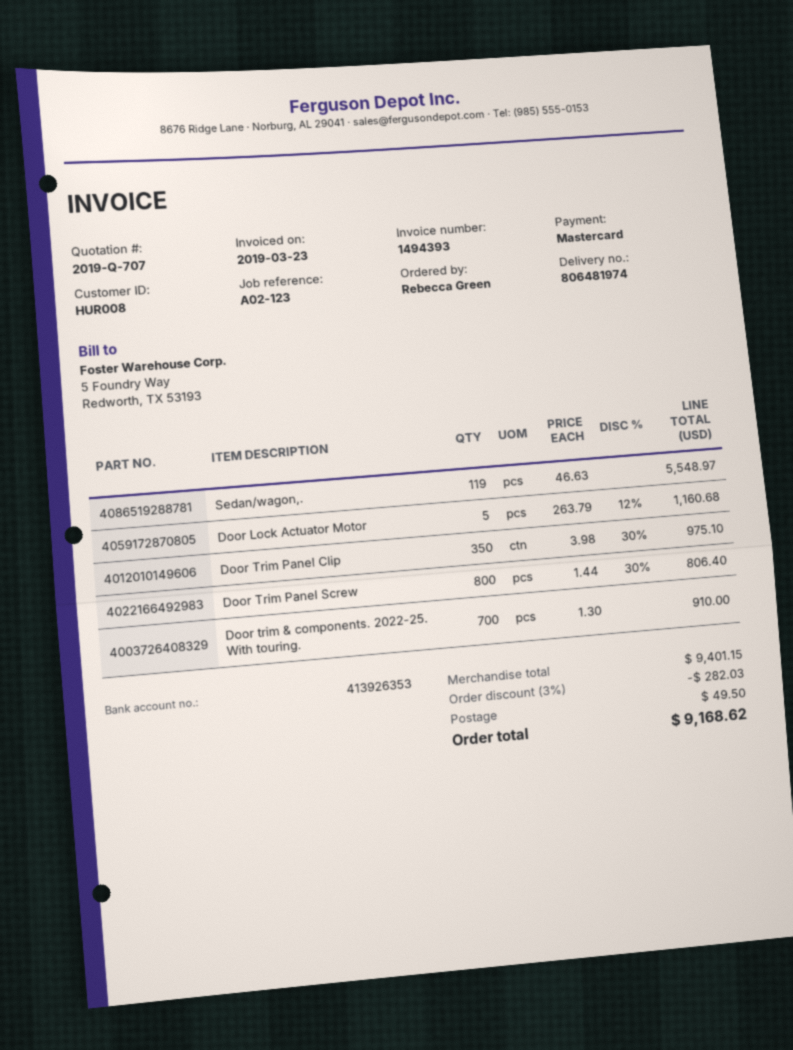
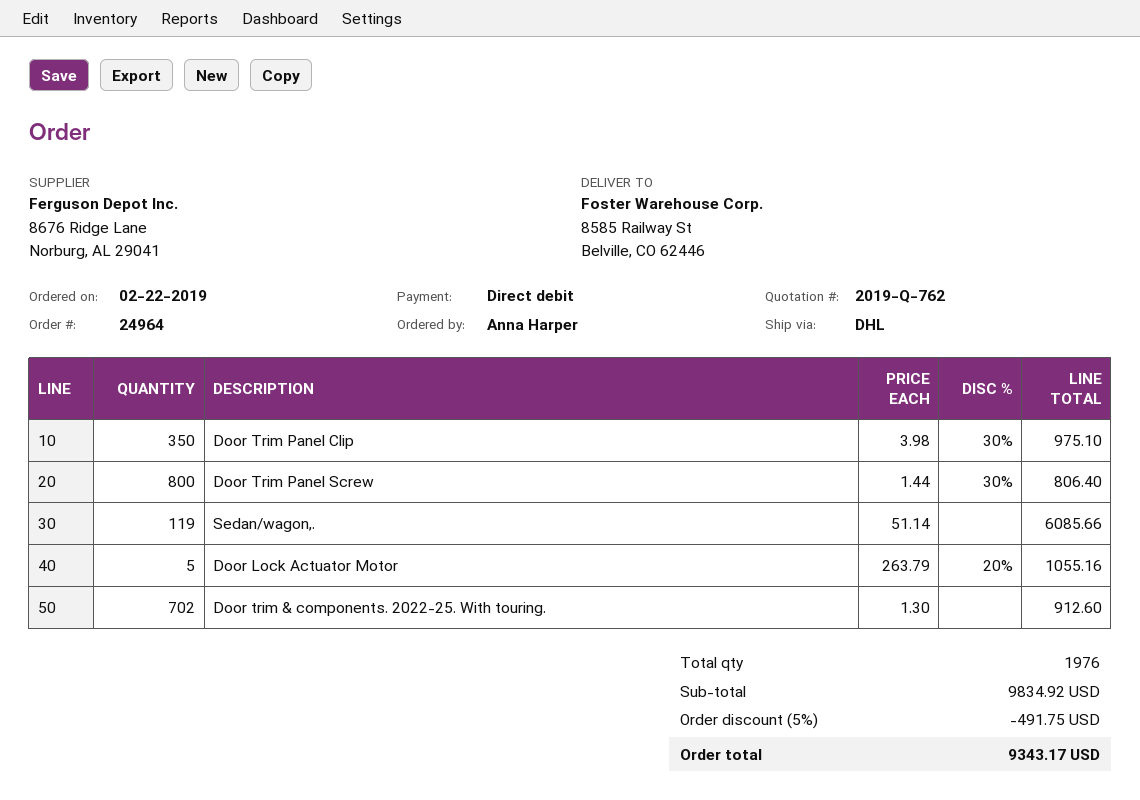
quote number: 2019-Q-707 -> 2019-Q-762
ordered by: Rebecca Green -> Anna Harper
payment method: Mastercard -> direct debit
Sedan/wagon,.: 119 x 46.63 = 5548.97 -> 119 x 51.14 = 6085.66
Door Lock Actuator Motor: 5 x 263.79 - 12% = 1160.68 -> 5 x 263.79 - 20% = 1055.16
Door trim & components. 2022-25. With touring.: 700 x 1.30 = 910.00 -> 702 x 1.30 = 912.60
subtotal: 9401.15 -> 9834.92
discount: 3% = 282.03 -> 5% = 491.75
shipping: 49.50 -> none
total: 9168.62 -> 9343.17

